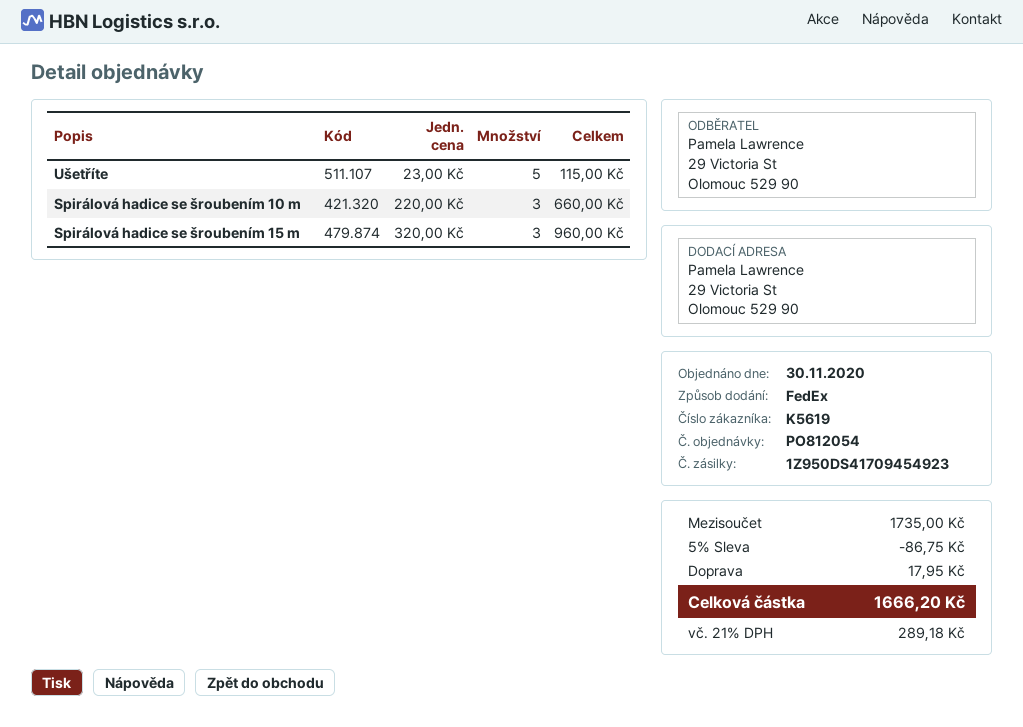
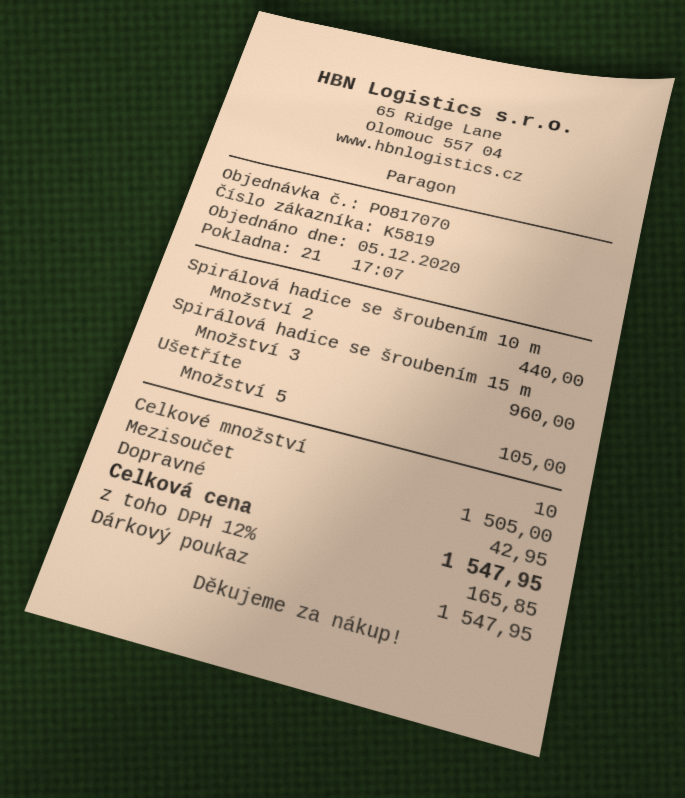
order number: PO812054 -> PO817070
order date: 2020-11-30 -> 2020-12-05
customer number: K5619 -> K5819
Ušetříte: 5 for 115.00 -> 5 for 105.00
Spirálová hadice se šroubením 10 m: 3 for 660.00 -> 2 for 440.00
subtotal: 1735.00 -> 1505.00
discount: 5% = 86.75 -> none
shipping: 17.95 -> 42.95
tax: 21% = 289.18 -> 12% = 165.85
total: 1666.20 -> 1547.95

